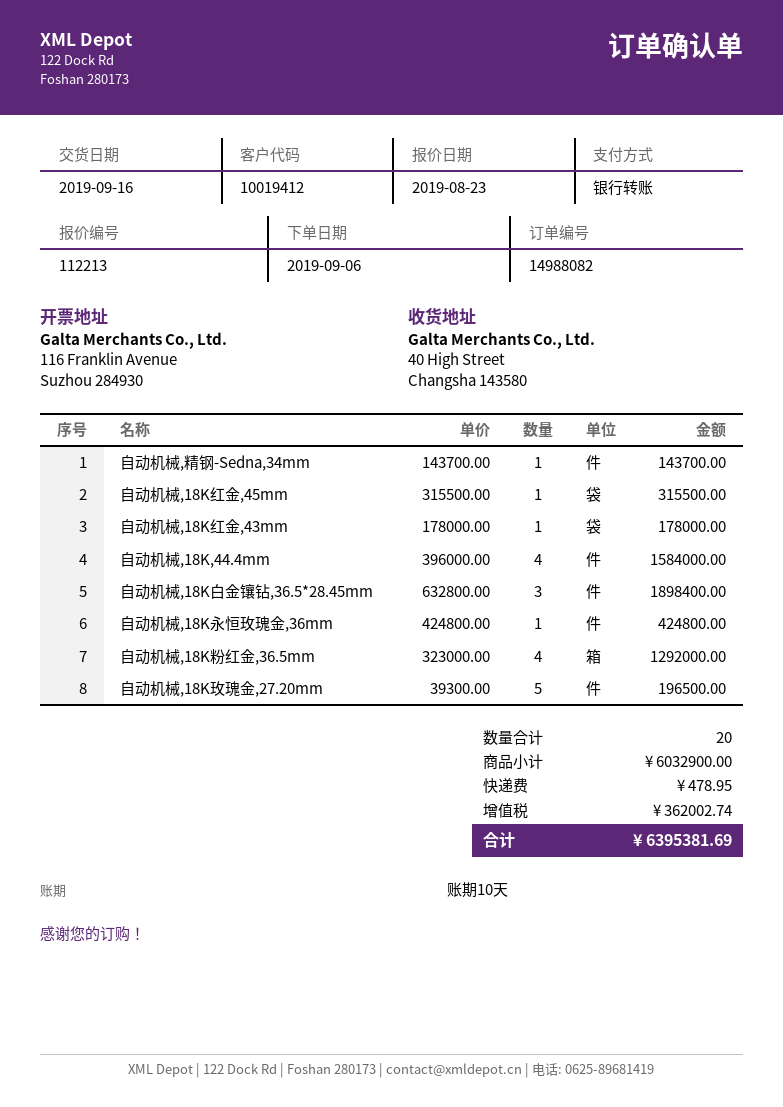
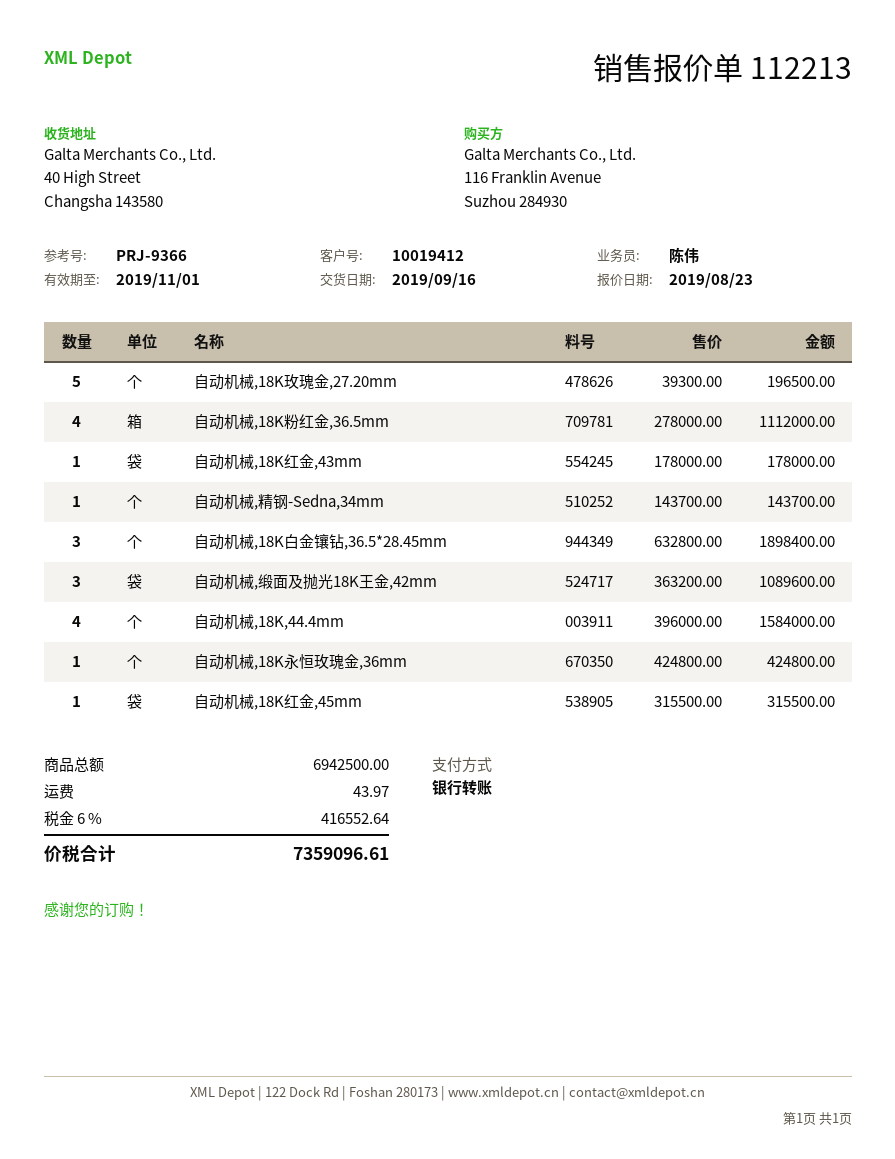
自动机械,18K粉红金,36.5mm: 4 x 323000.00 = 1292000.00 -> 4 x 278000.00 = 1112000.00
自动机械,缎面及抛光18K王金,42mm: none -> 3 x 363200.00 = 1089600.00
subtotal: 6032900.00 -> 6942500.00
shipping: 478.95 -> 43.97
tax: 362002.74 -> 416552.64
total: 6395381.69 -> 7359096.61

